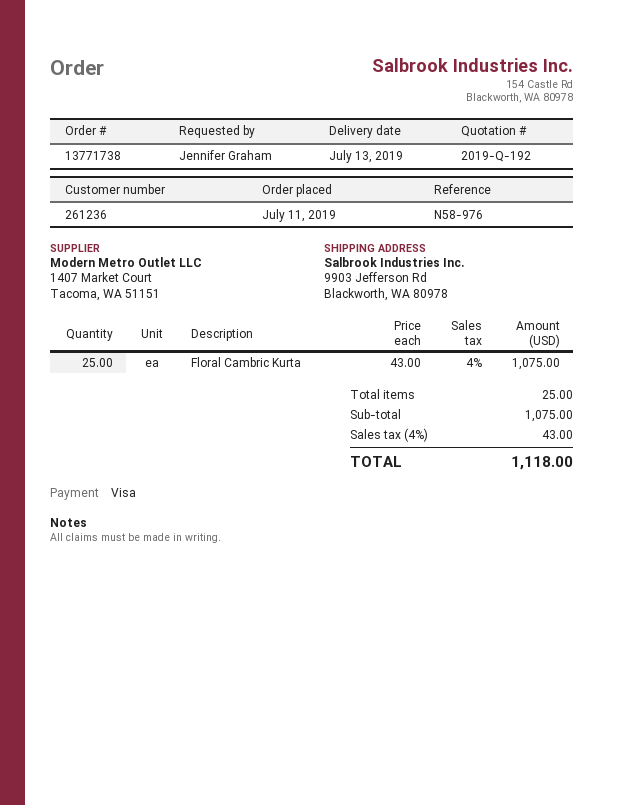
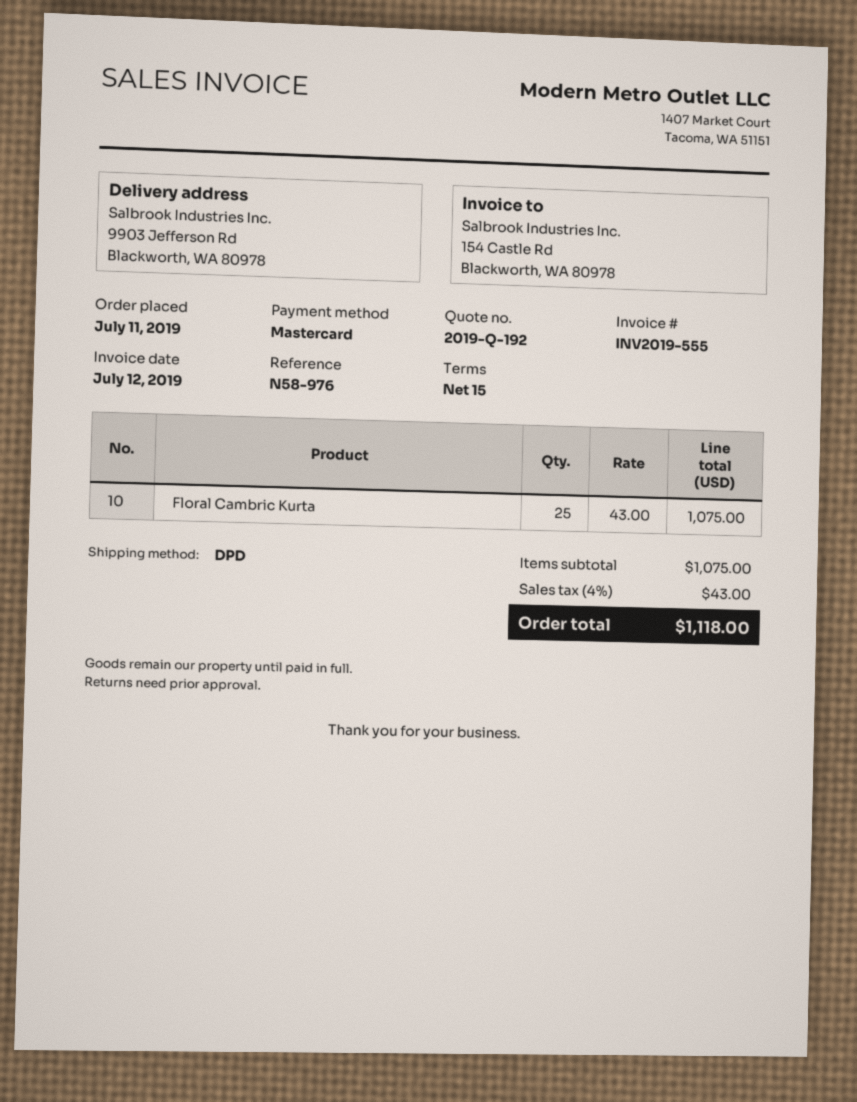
payment method: Visa -> Mastercard

